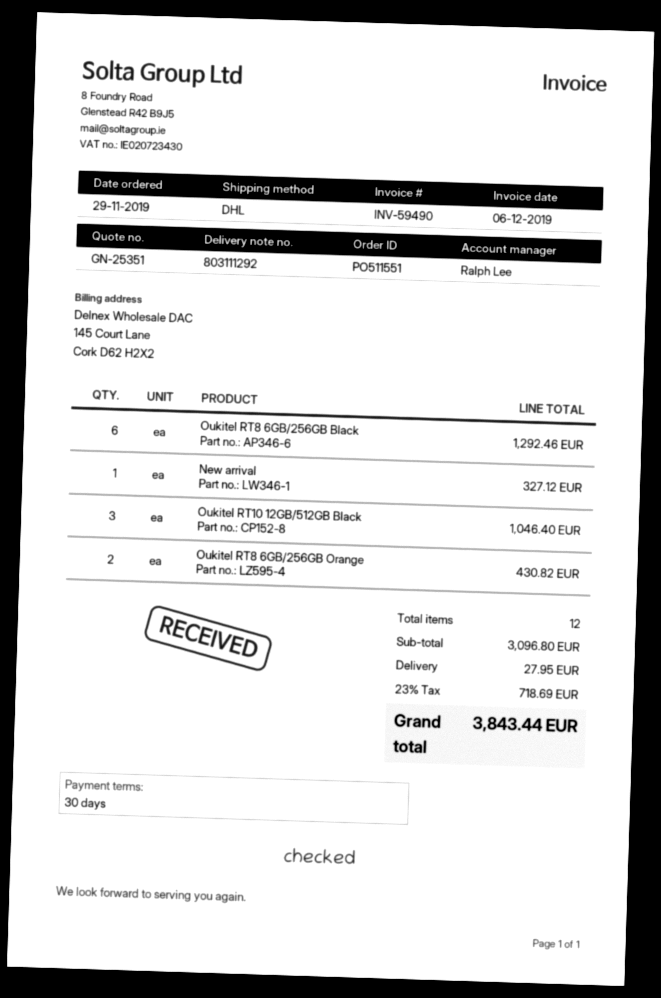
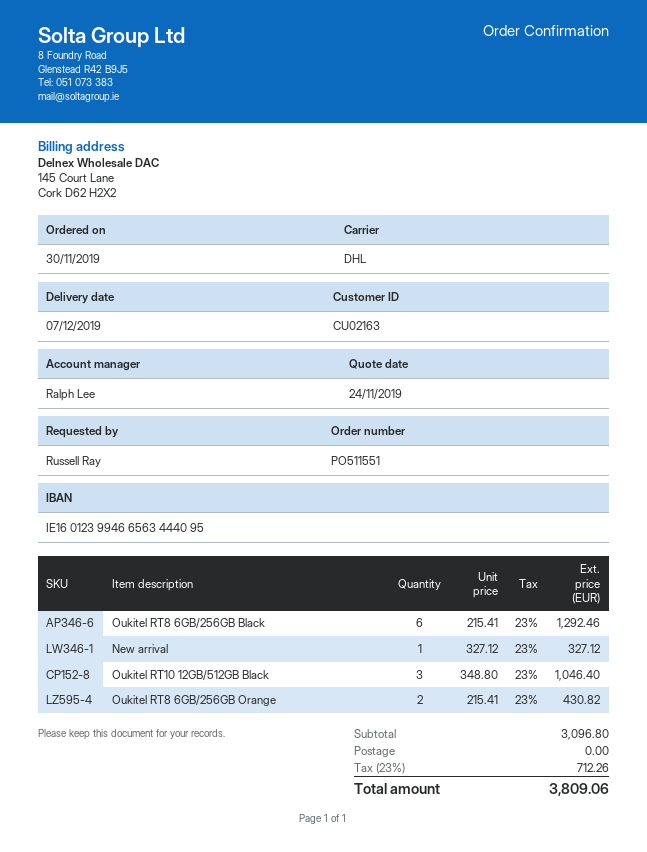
order date: 2019-11-29 -> 2019-11-30
shipping: 27.95 -> 0.00
tax: 23% = 718.69 -> 23% = 712.26
total: 3843.44 -> 3809.06

